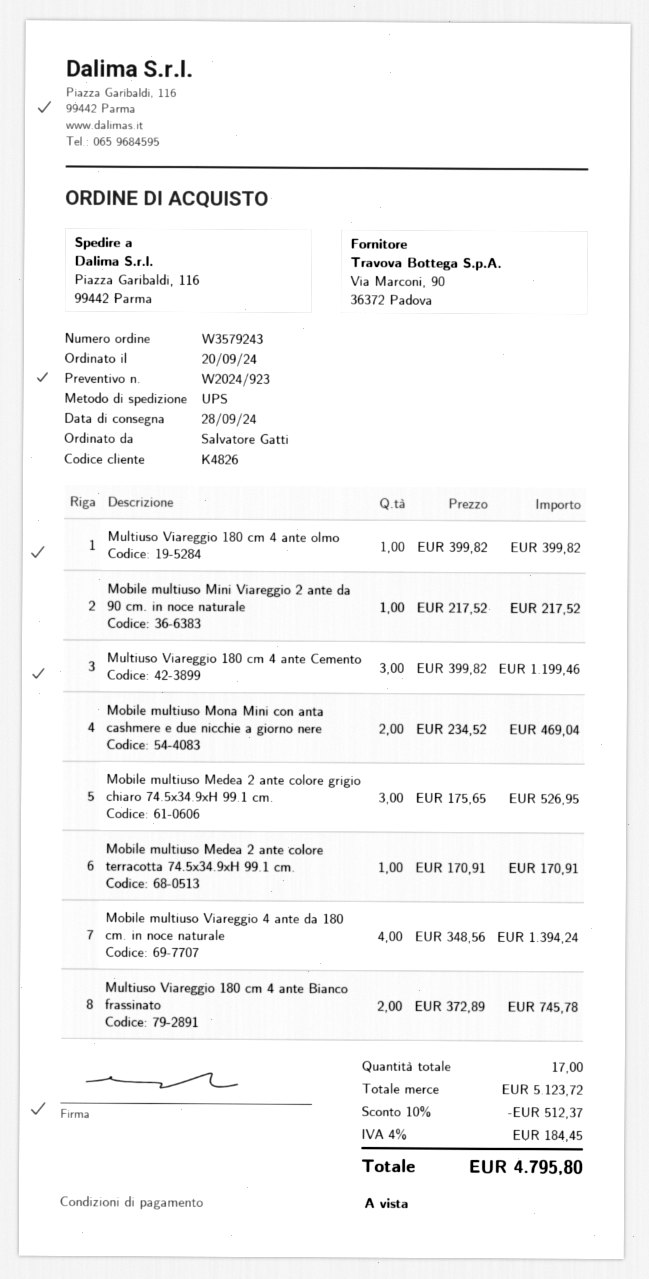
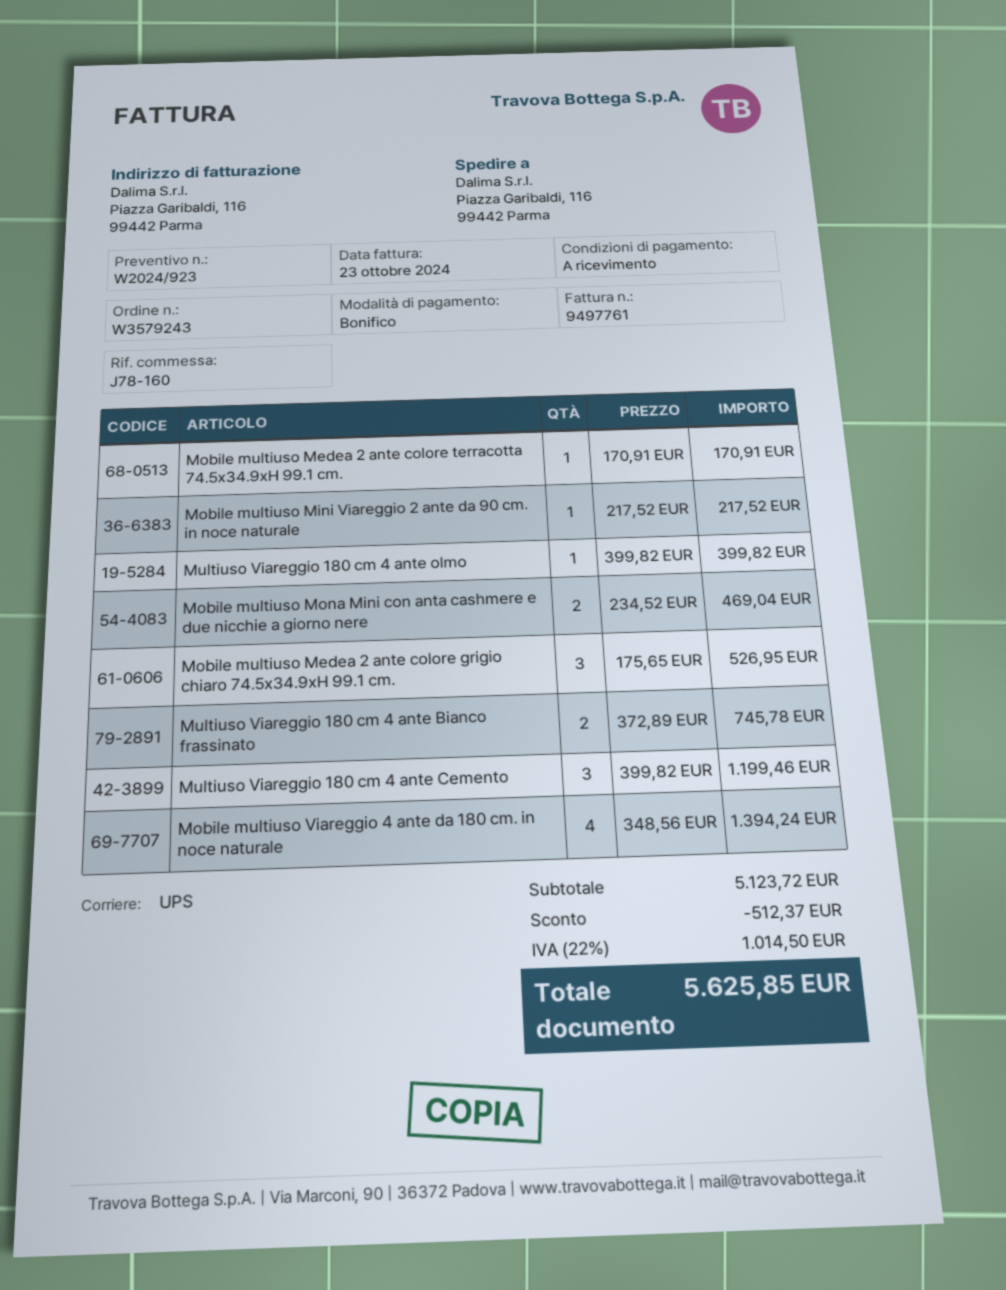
tax: 4% = 184.45 -> 22% = 1014.50
total: 4795.80 -> 5625.85

